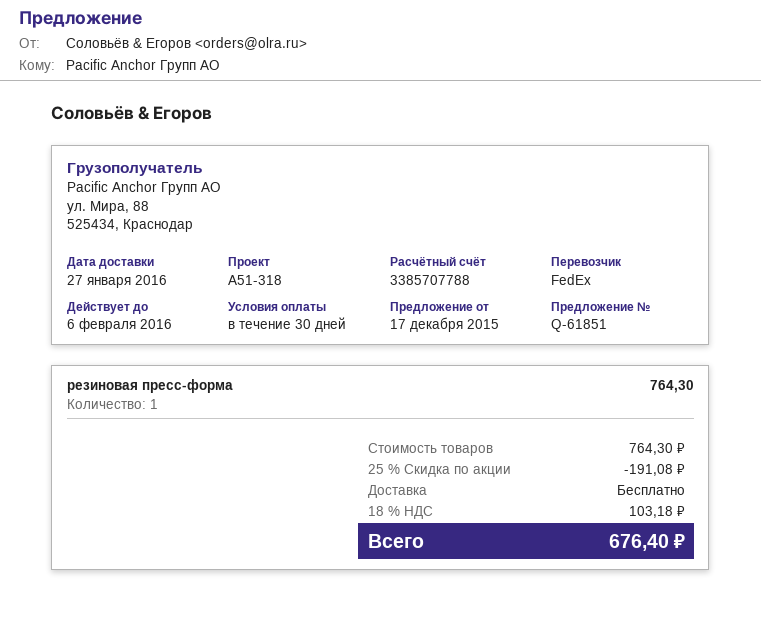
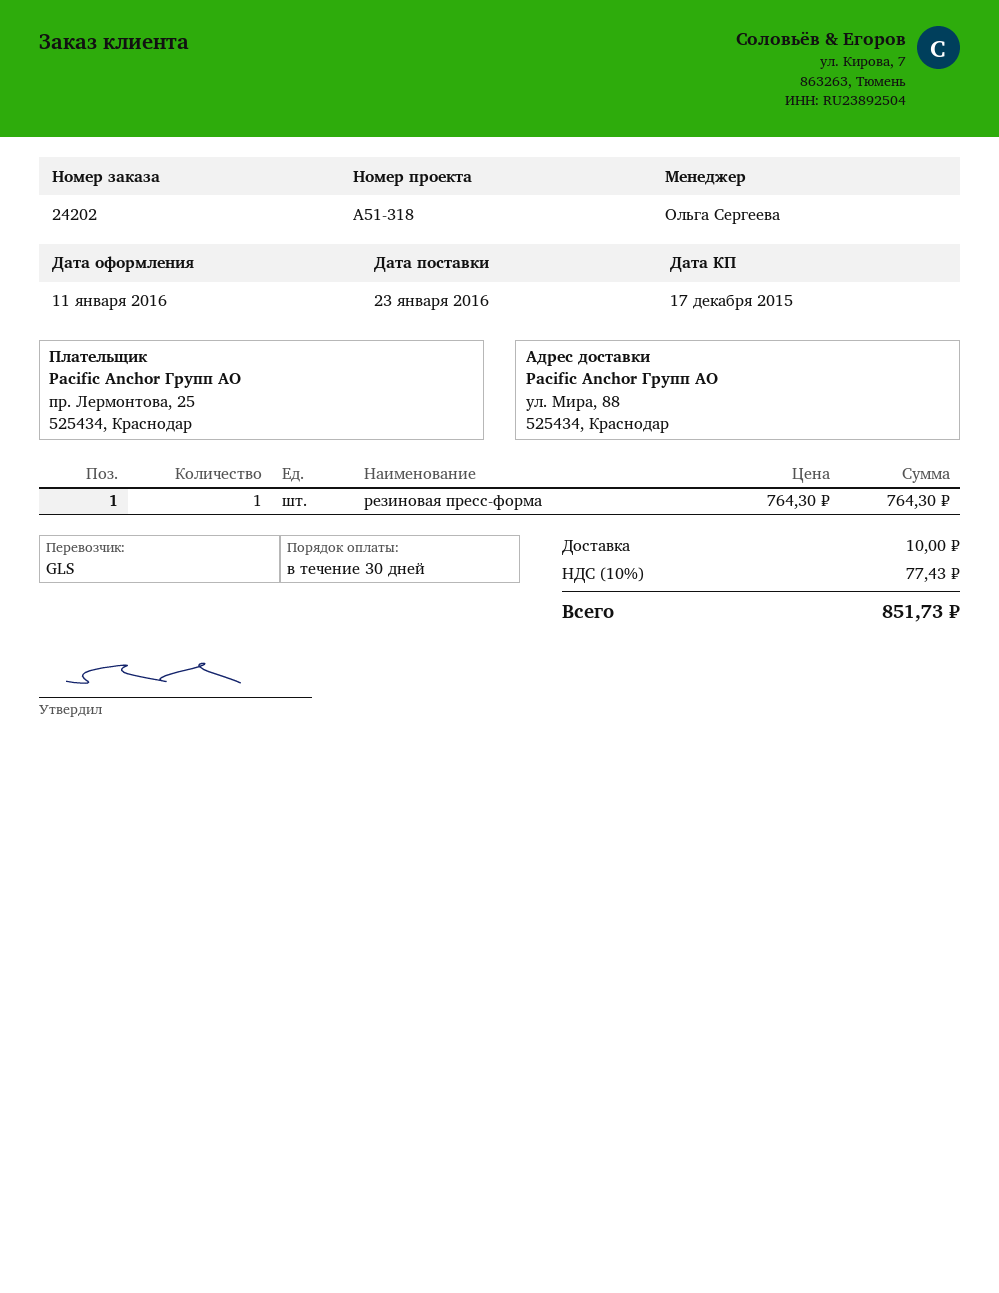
delivery date: 2016-01-27 -> 2016-01-23
shipping method: FedEx -> GLS
discount: 25% = 191.08 -> none
shipping: 0.00 -> 10.00
tax: 18% = 103.18 -> 10% = 77.43
total: 676.40 -> 851.73

